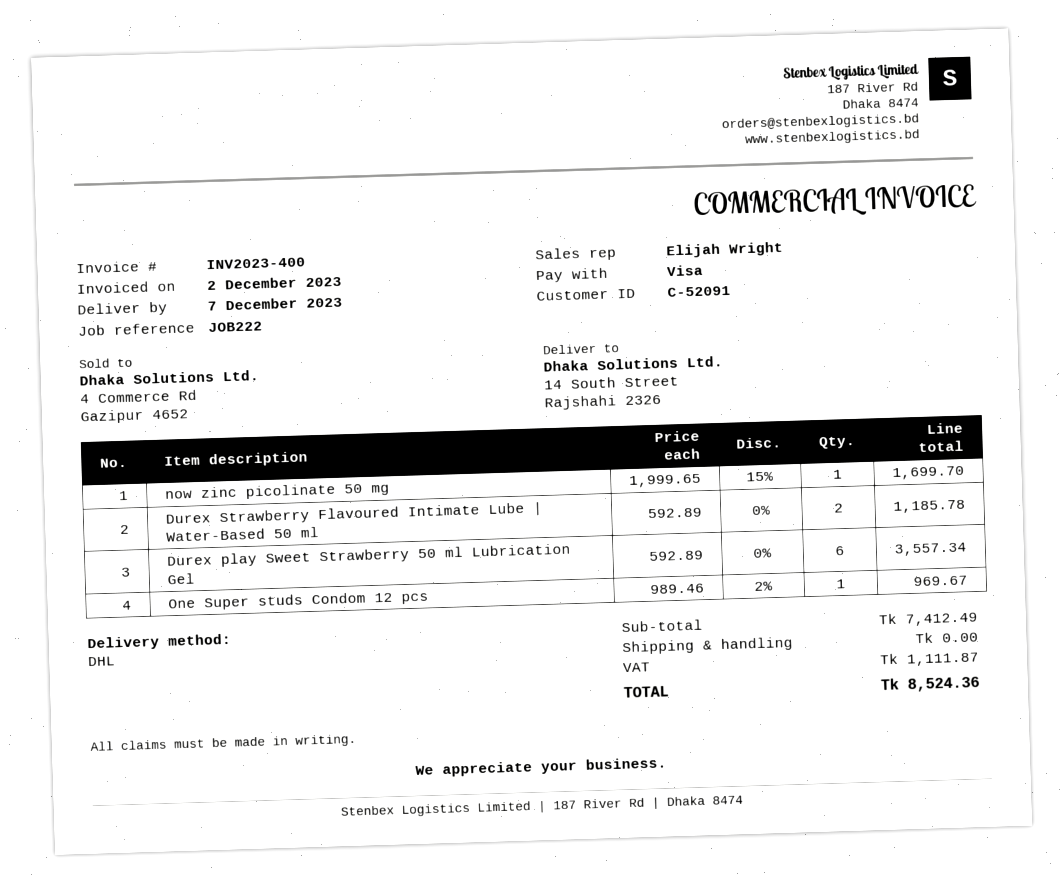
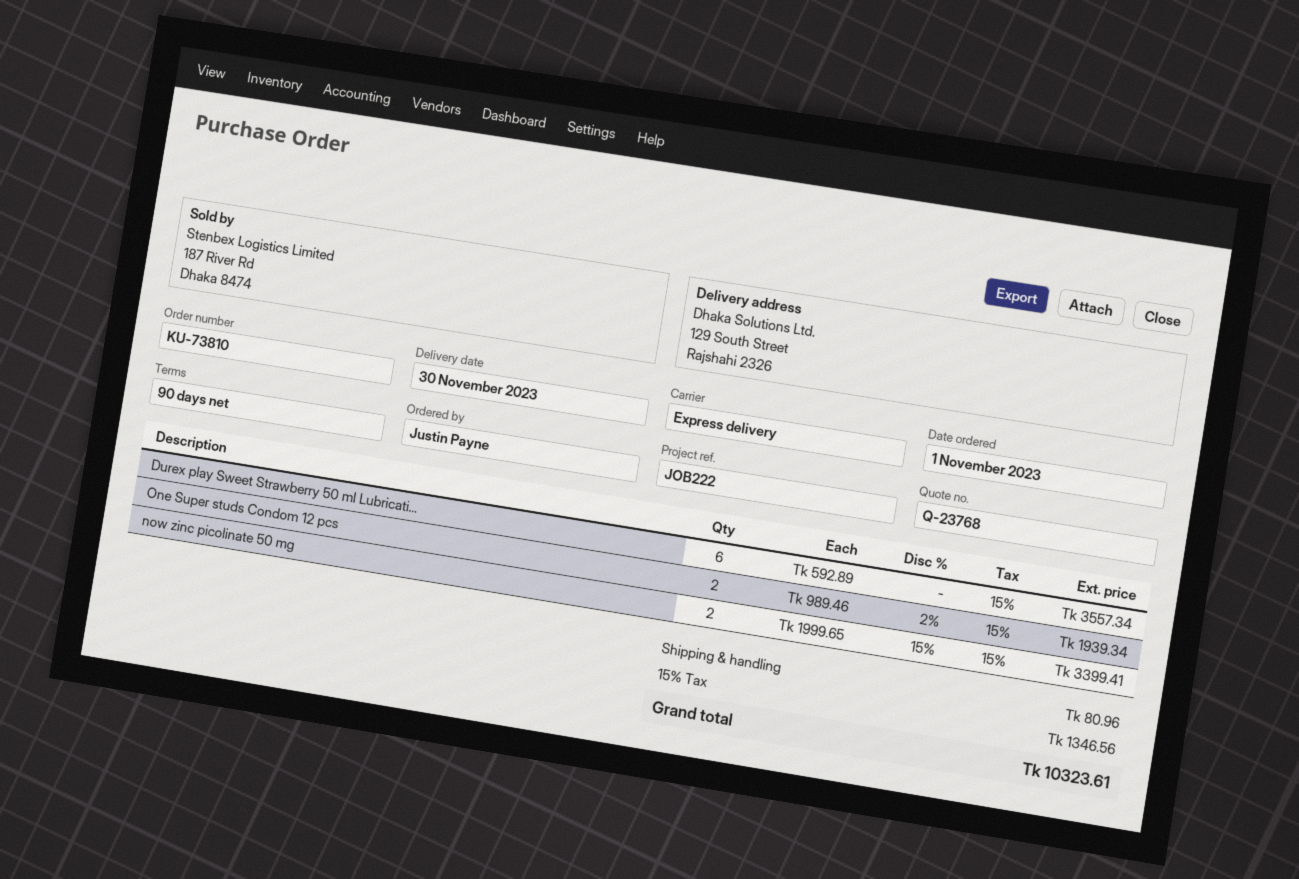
delivery date: 2023-12-07 -> 2023-11-30
shipping method: DHL -> express
ship to: 14 South Street, Rajshahi 2326 -> 129 South Street, Rajshahi 2326
now zinc picolinate 50 mg: 1 x 1999.65 - 15% = 1699.70 -> 2 x 1999.65 - 15% = 3399.41
Durex Strawberry Flavoured Intimate Lube | Water-Based 50 ml: 2 x 592.89 = 1185.78 -> none
One Super studs Condom 12 pcs: 1 x 989.46 - 2% = 969.67 -> 2 x 989.46 - 2% = 1939.34
shipping: 0.00 -> 80.96
tax: 1111.87 -> 1346.56
total: 8524.36 -> 10323.61

